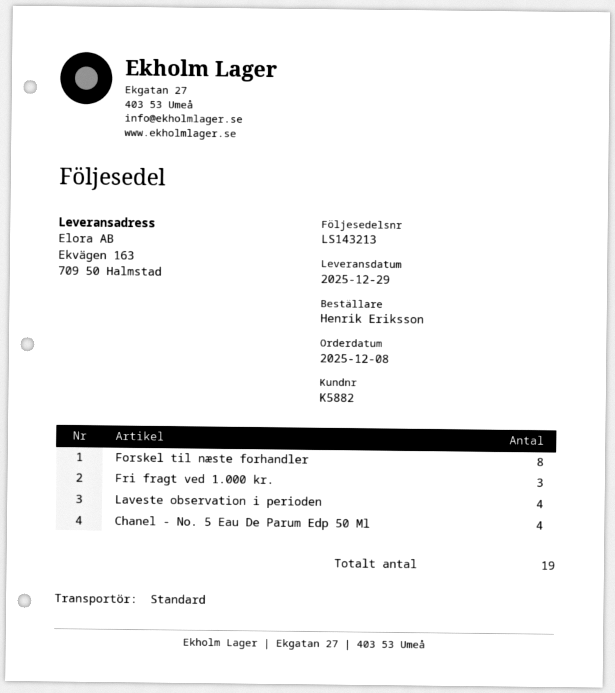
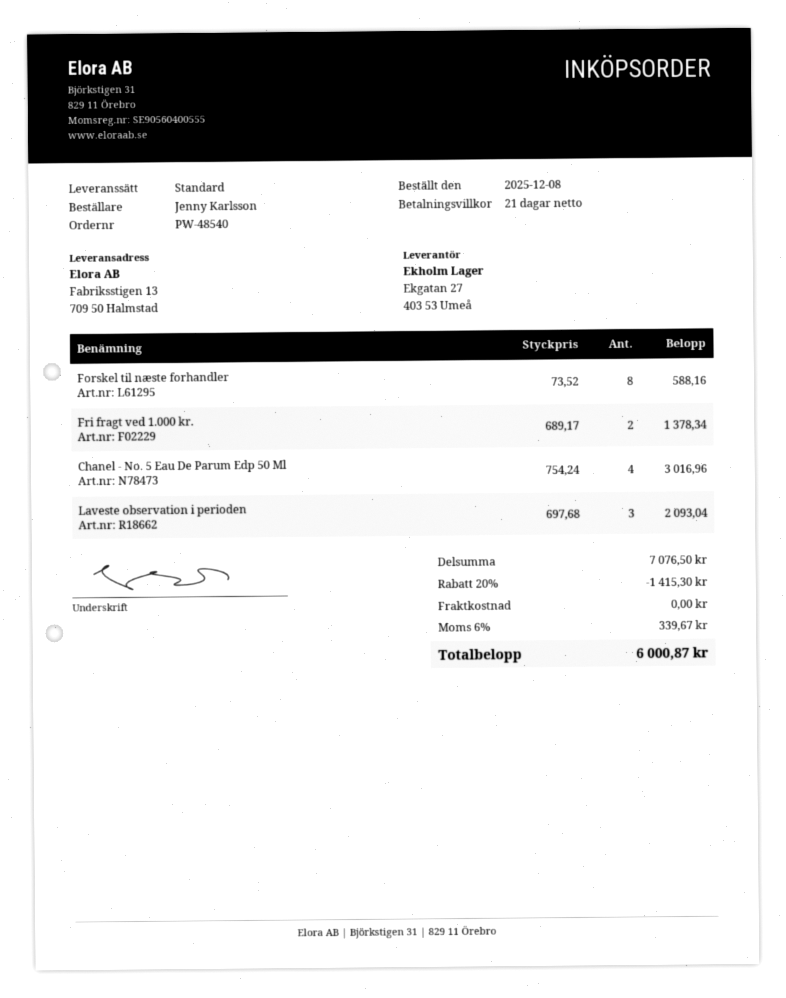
ordered by: Henrik Eriksson -> Jenny Karlsson
ship to: Ekvägen 163, 709 50 Halmstad -> Fabriksstigen 13, 709 50 Halmstad
Fri fragt ved 1.000 kr.: 3 -> 2
Laveste observation i perioden: 4 -> 3

